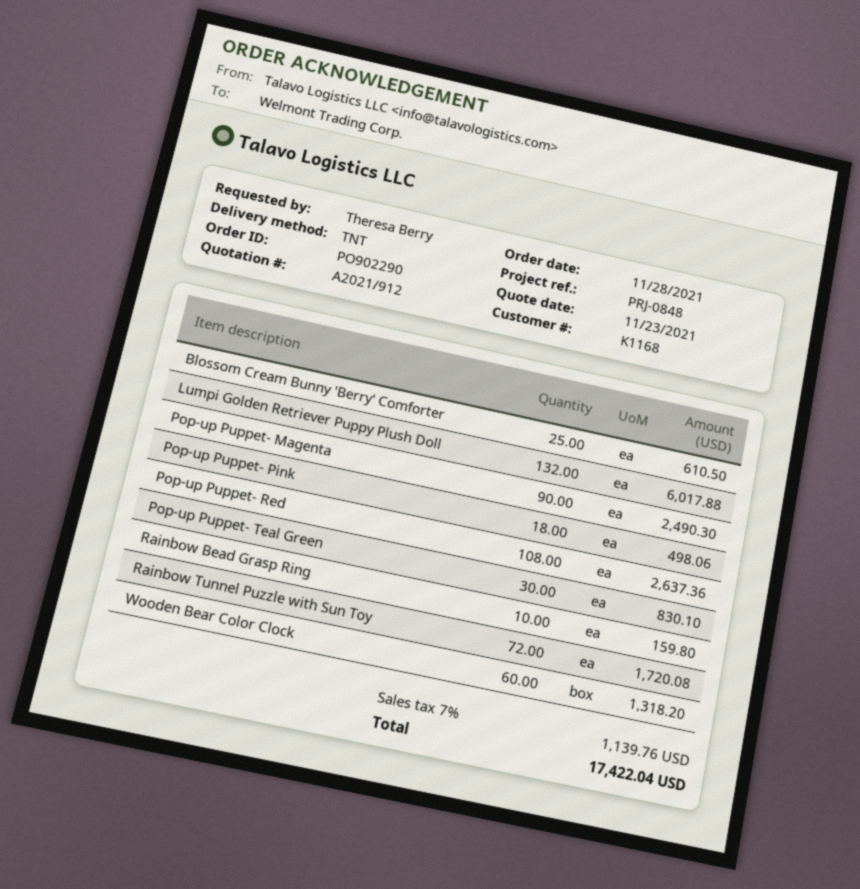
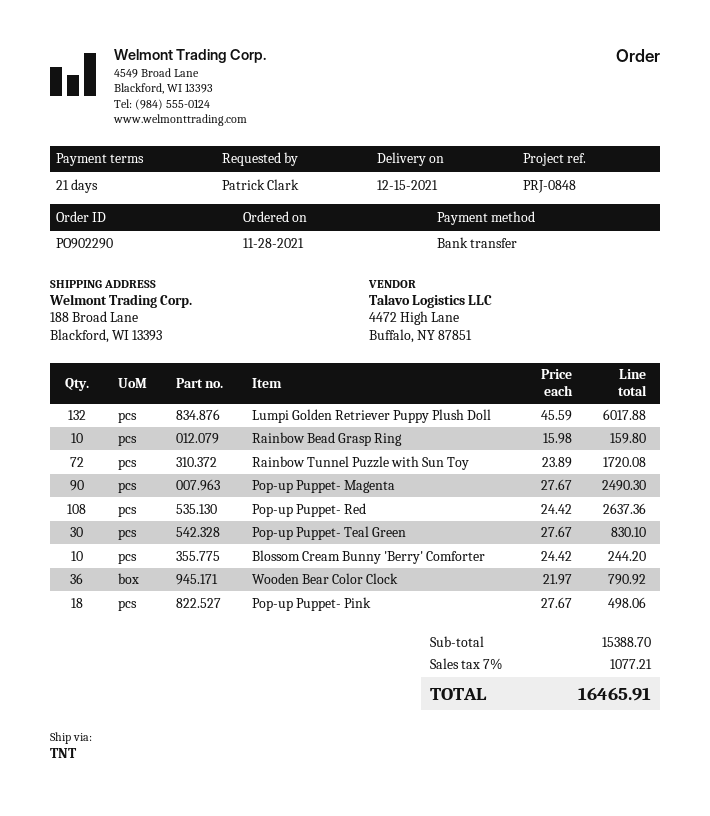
ordered by: Theresa Berry -> Patrick Clark
Blossom Cream Bunny 'Berry' Comforter: 25 for 610.50 -> 10 for 244.20
Wooden Bear Color Clock: 60 for 1318.20 -> 36 for 790.92
tax: 7% = 1139.76 -> 7% = 1077.21
total: 17422.04 -> 16465.91

